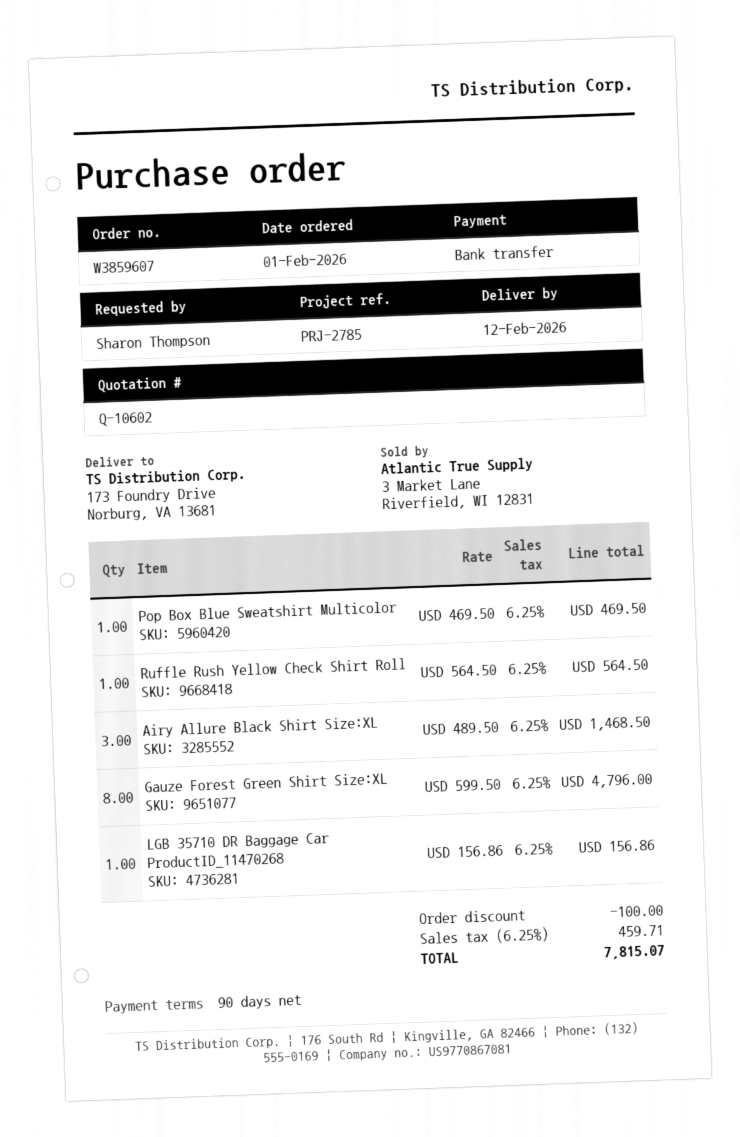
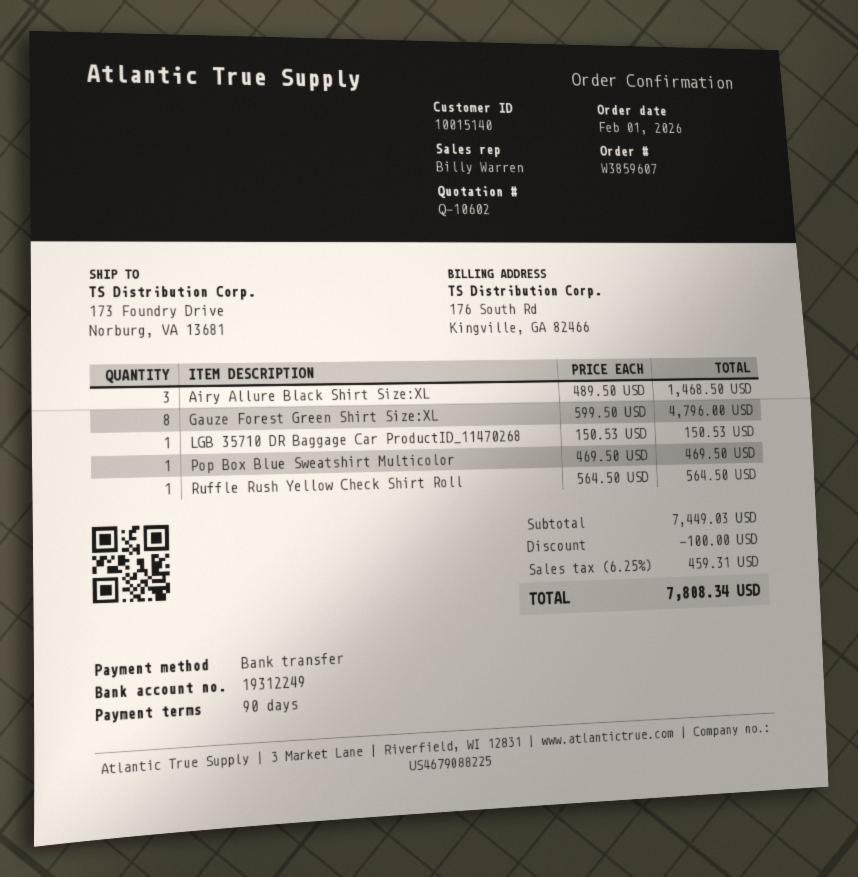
LGB 35710 DR Baggage Car ProductID_11470268: 1 x 156.86 = 156.86 -> 1 x 150.53 = 150.53
tax: 6.25% = 459.71 -> 6.25% = 459.31
total: 7815.07 -> 7808.34

